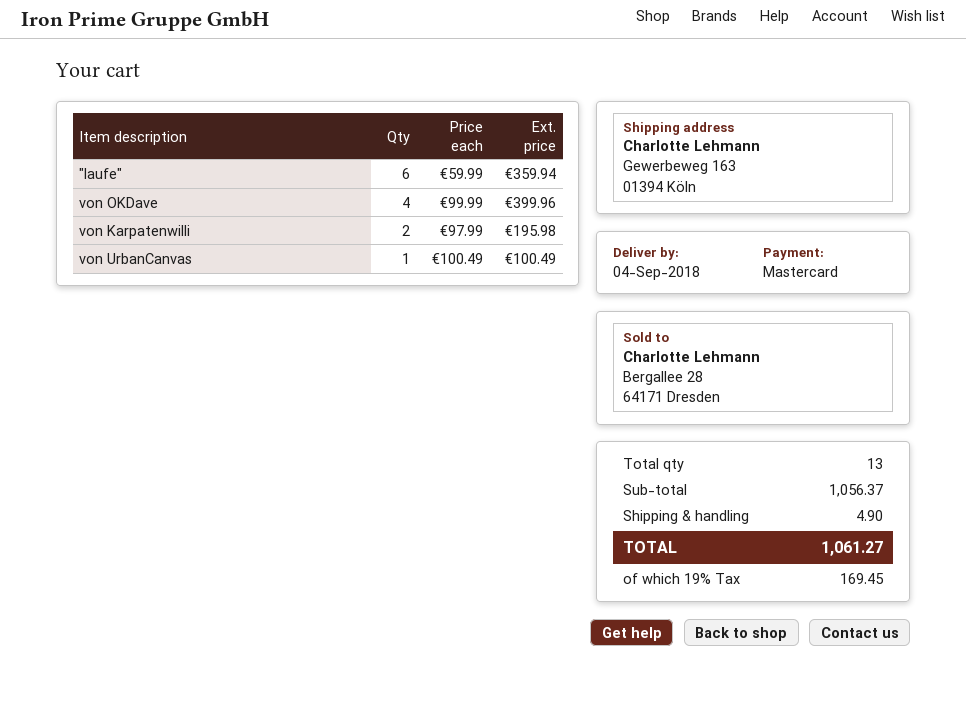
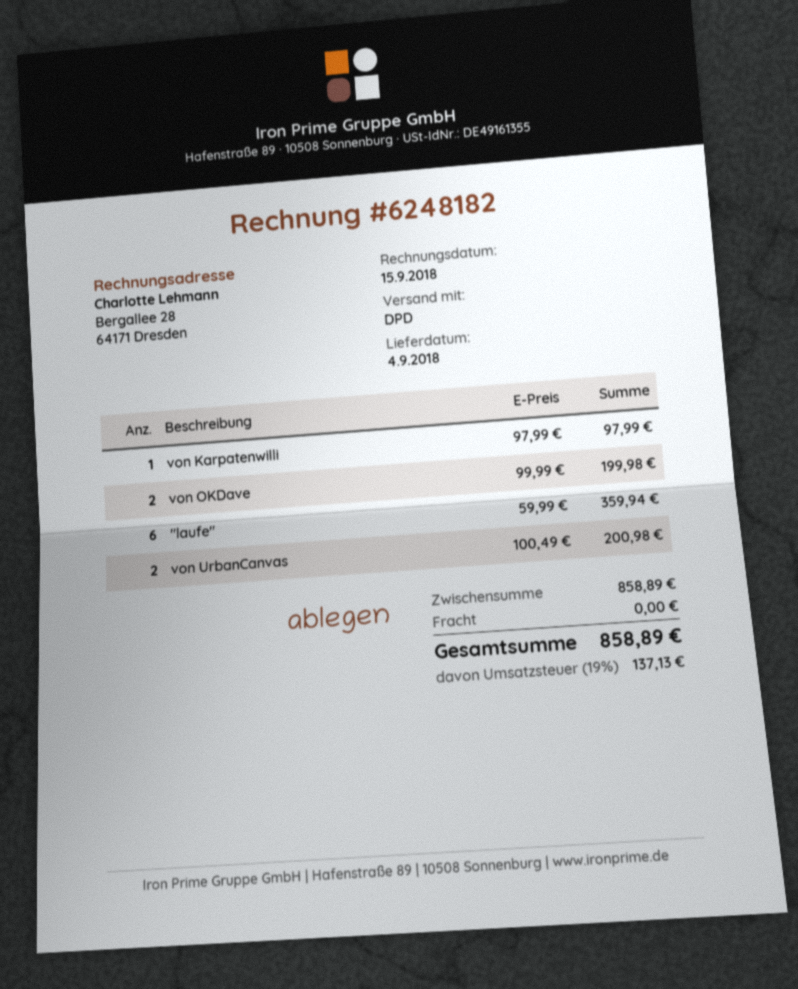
von OKDave: 4 x 99.99 = 399.96 -> 2 x 99.99 = 199.98
von Karpatenwilli: 2 x 97.99 = 195.98 -> 1 x 97.99 = 97.99
von UrbanCanvas: 1 x 100.49 = 100.49 -> 2 x 100.49 = 200.98
subtotal: 1056.37 -> 858.89
shipping: 4.90 -> 0.00
tax: 19% = 169.45 -> 19% = 137.13
total: 1061.27 -> 858.89

